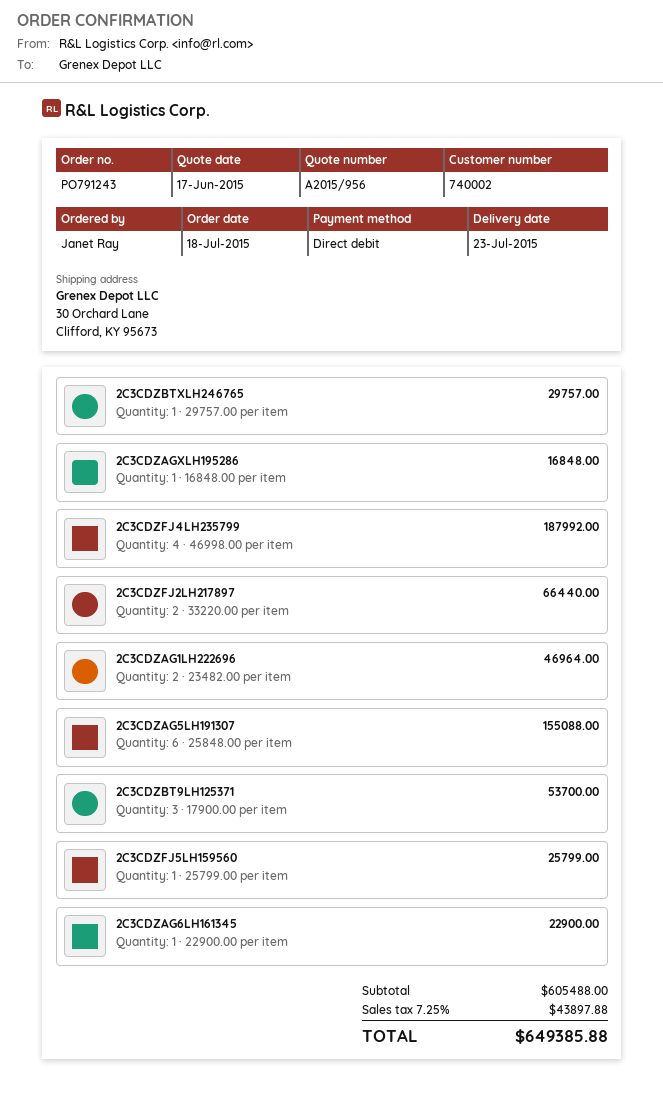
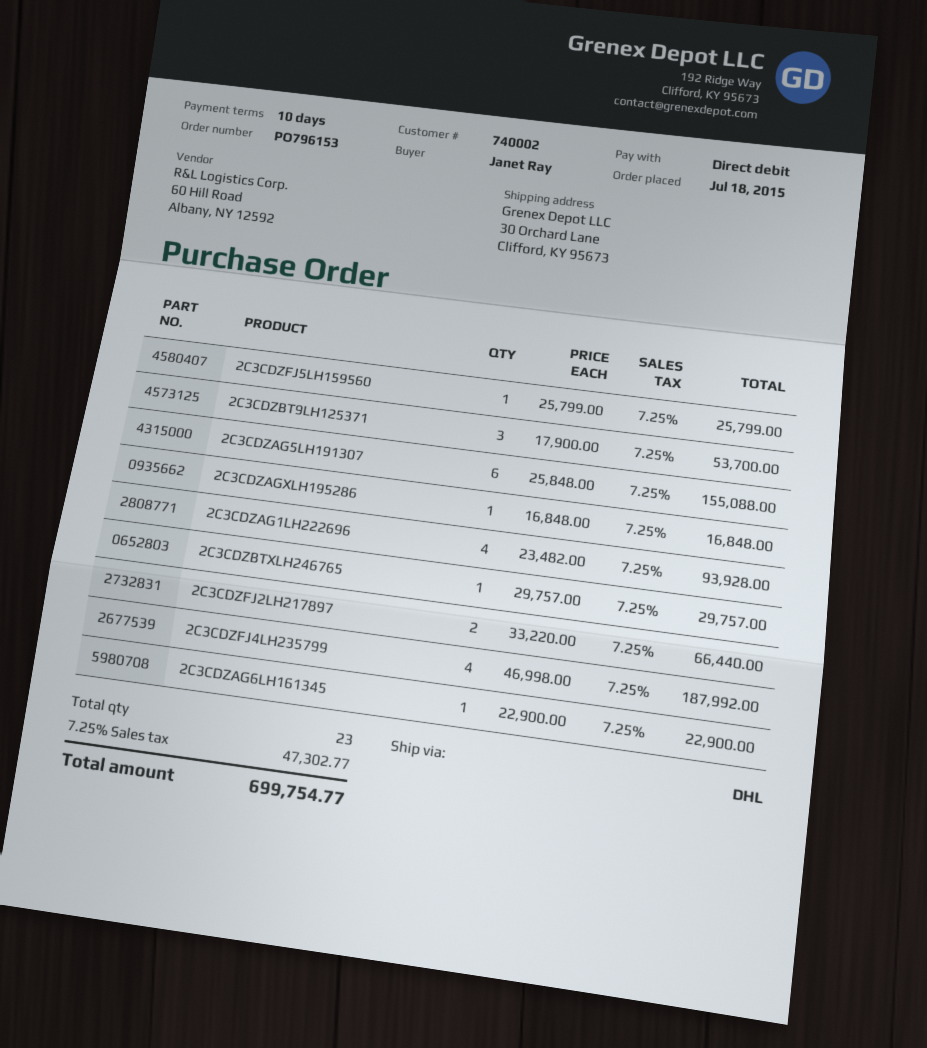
order number: PO791243 -> PO796153
2C3CDZAG1LH222696: 2 x 23482.00 = 46964.00 -> 4 x 23482.00 = 93928.00
tax: 7.25% = 43897.88 -> 7.25% = 47302.77
total: 649385.88 -> 699754.77

